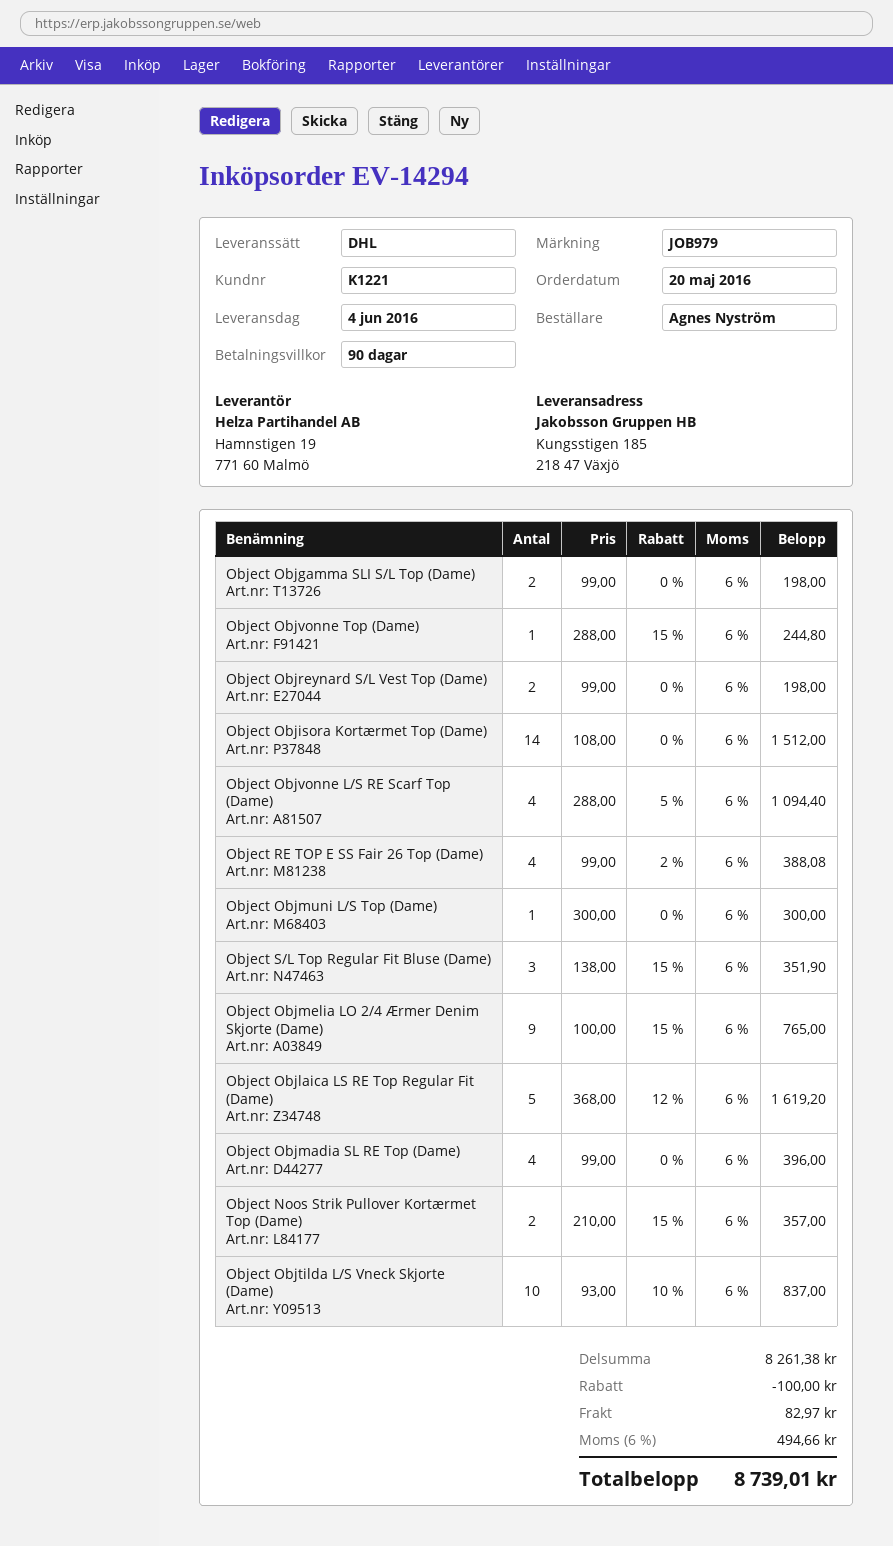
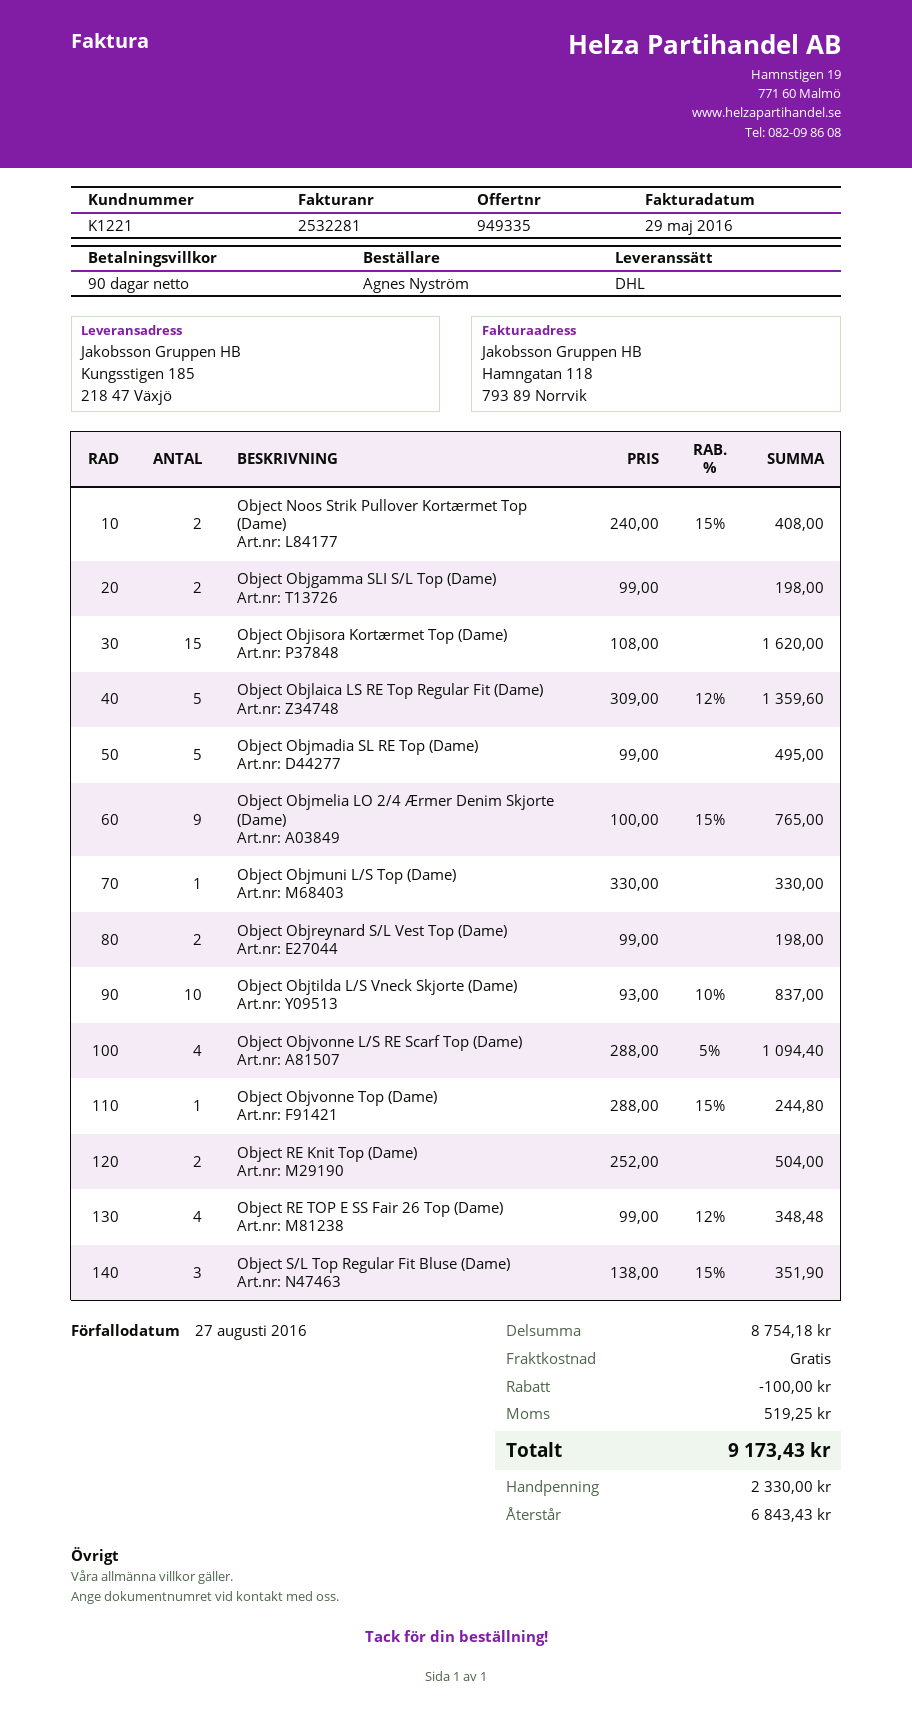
Object Objisora Kortærmet Top (Dame): 14 x 108.00 = 1512.00 -> 15 x 108.00 = 1620.00
Object RE TOP E SS Fair 26 Top (Dame): 4 x 99.00 - 2% = 388.08 -> 4 x 99.00 - 12% = 348.48
Object Objmuni L/S Top (Dame): 1 x 300.00 = 300.00 -> 1 x 330.00 = 330.00
Object Objlaica LS RE Top Regular Fit (Dame): 5 x 368.00 - 12% = 1619.20 -> 5 x 309.00 - 12% = 1359.60
Object Objmadia SL RE Top (Dame): 4 x 99.00 = 396.00 -> 5 x 99.00 = 495.00
Object Noos Strik Pullover Kortærmet Top (Dame): 2 x 210.00 - 15% = 357.00 -> 2 x 240.00 - 15% = 408.00
Object RE Knit Top (Dame): none -> 2 x 252.00 = 504.00
subtotal: 8261.38 -> 8754.18
shipping: 82.97 -> 0.00
tax: 494.66 -> 519.25
total: 8739.01 -> 9173.43

